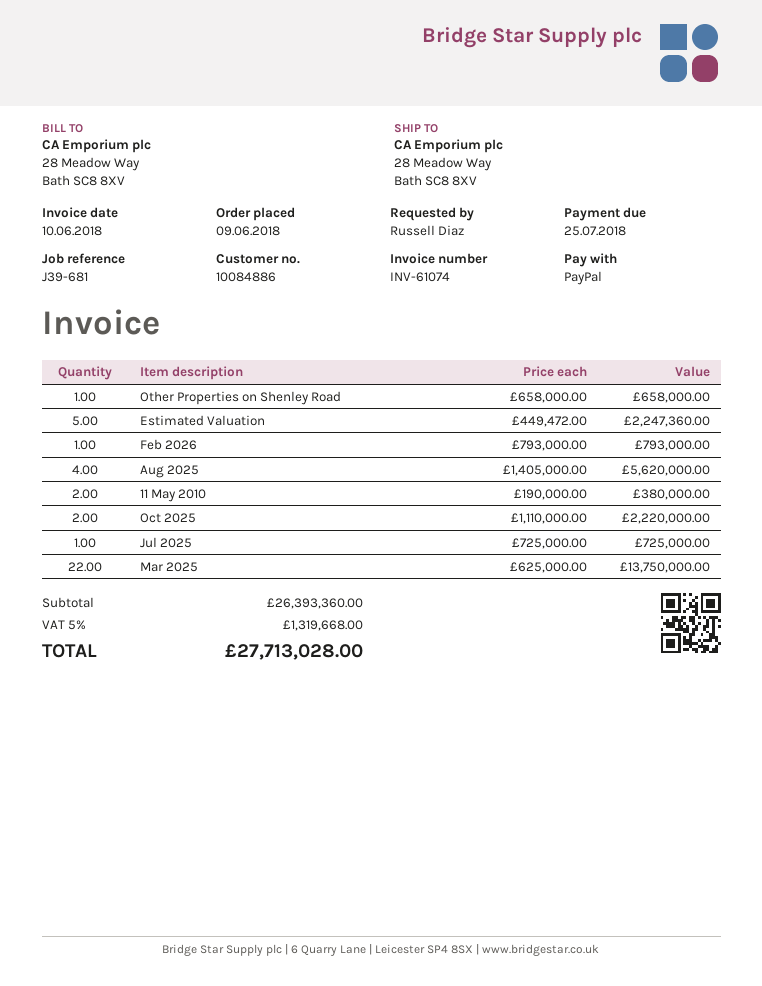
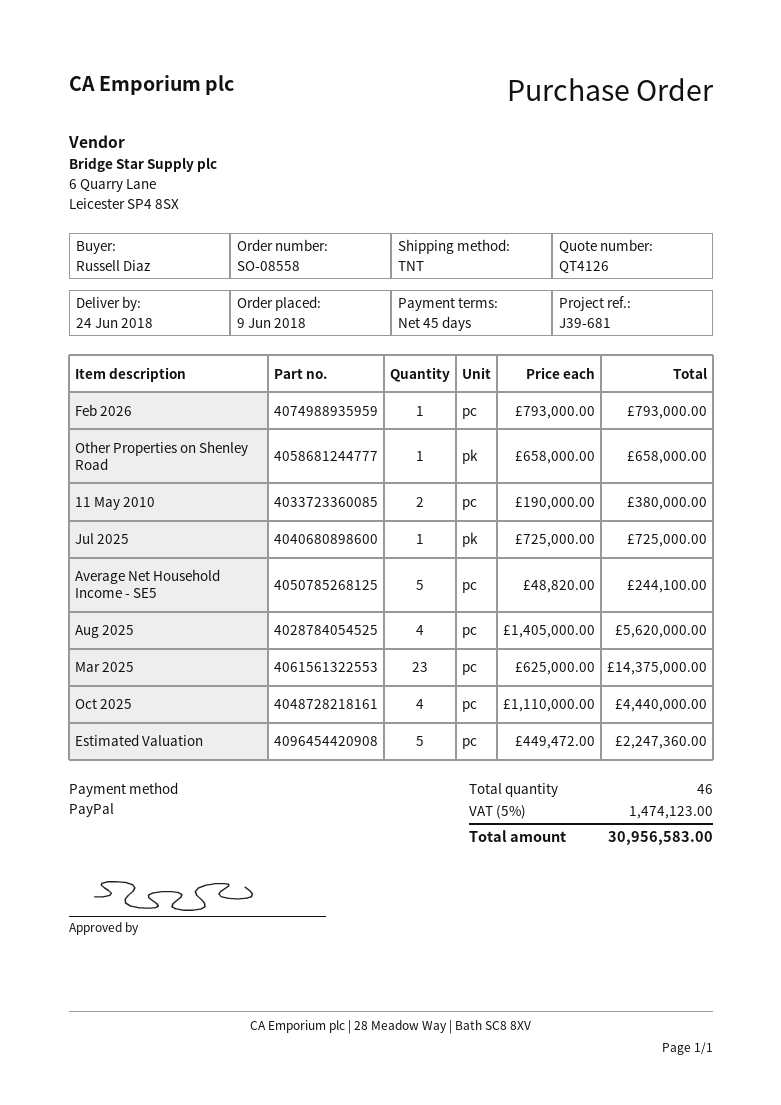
Oct 2025: 2 x 1110000.00 = 2220000.00 -> 4 x 1110000.00 = 4440000.00
Mar 2025: 22 x 625000.00 = 13750000.00 -> 23 x 625000.00 = 14375000.00
Average Net Household Income - SE5: none -> 5 x 48820.00 = 244100.00
tax: 5% = 1319668.00 -> 5% = 1474123.00
total: 27713028.00 -> 30956583.00

